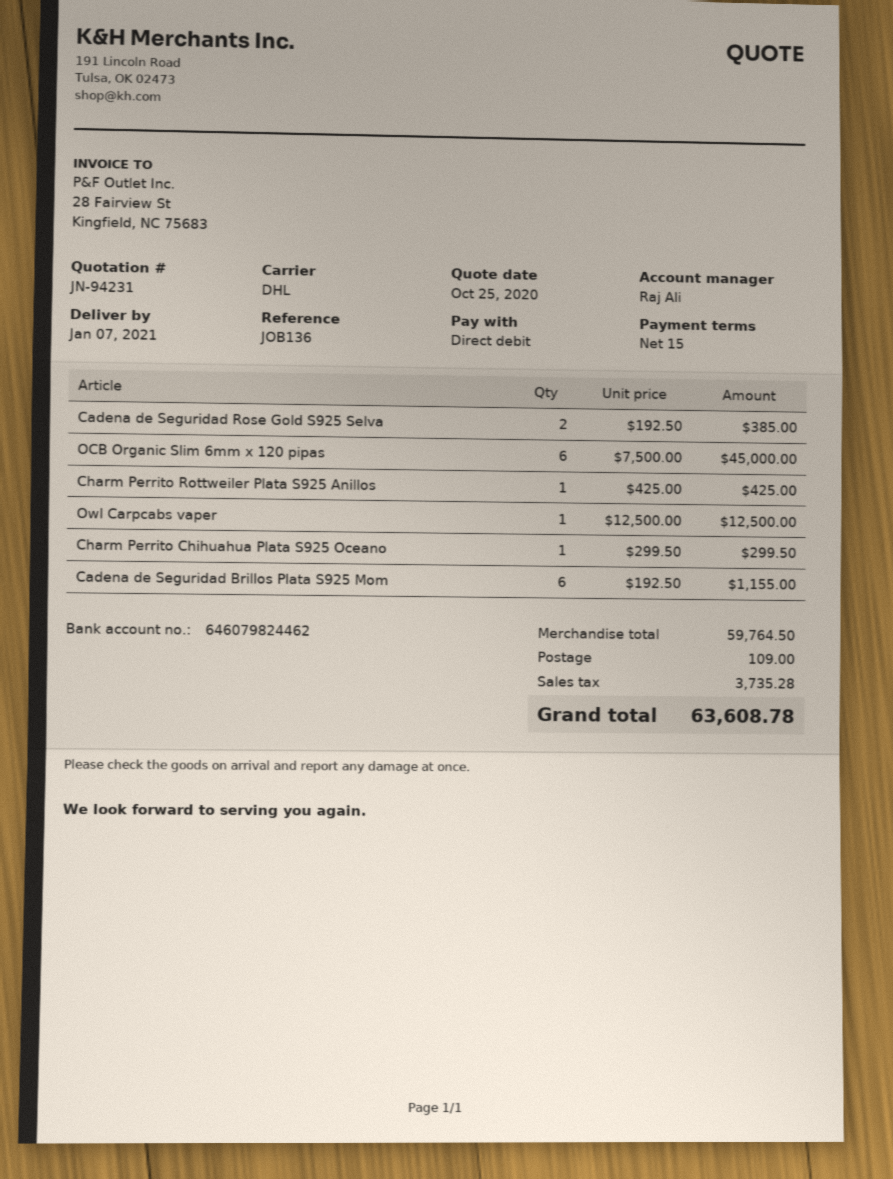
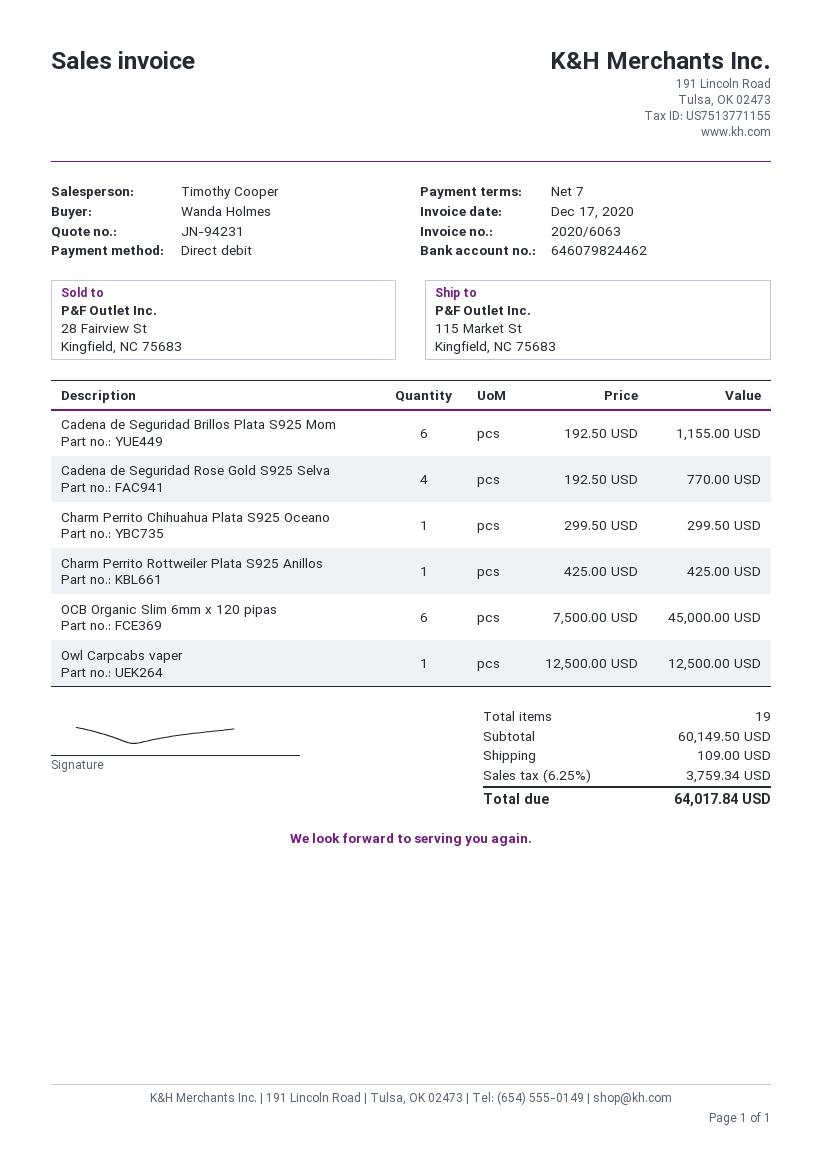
payment terms: 15 days -> 7 days
sales rep: Raj Ali -> Timothy Cooper
Cadena de Seguridad Rose Gold S925 Selva: 2 x 192.50 = 385.00 -> 4 x 192.50 = 770.00
subtotal: 59764.50 -> 60149.50
tax: 3735.28 -> 3759.34
total: 63608.78 -> 64017.84

